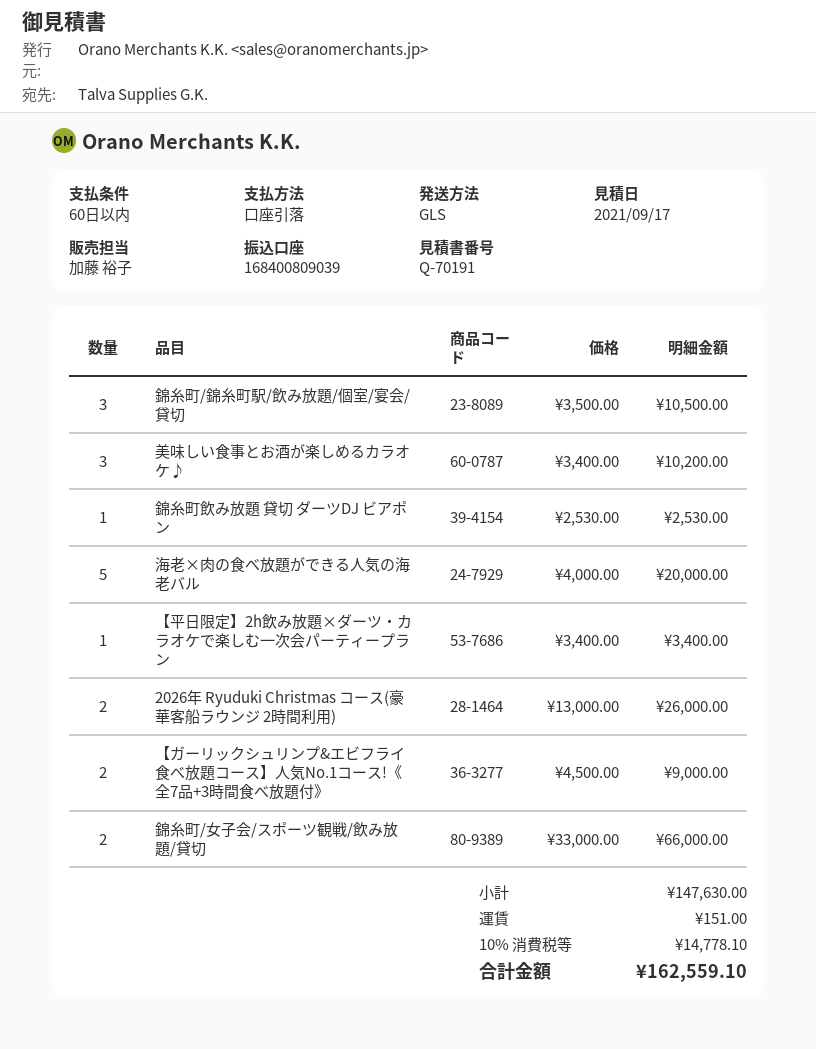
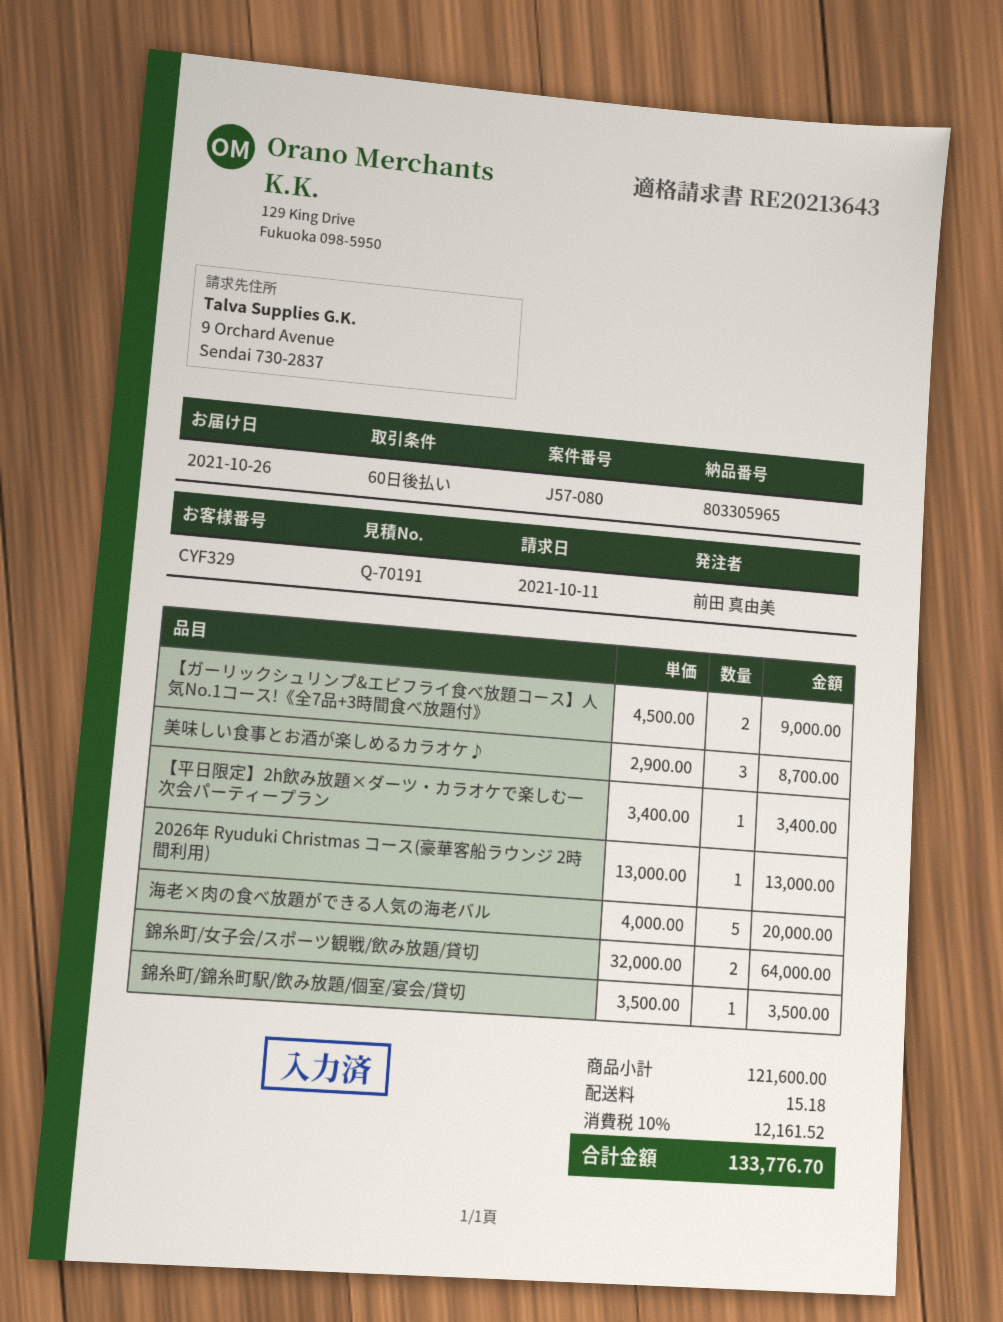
錦糸町/錦糸町駅/飲み放題/個室/宴会/貸切: 3 x 3500.00 = 10500.00 -> 1 x 3500.00 = 3500.00
美味しい食事とお酒が楽しめるカラオケ♪: 3 x 3400.00 = 10200.00 -> 3 x 2900.00 = 8700.00
錦糸町飲み放題 貸切 ダーツDJ ビアポン: 1 x 2530.00 = 2530.00 -> none
2026年 Ryuduki Christmas コース(豪華客船ラウンジ 2時間利用): 2 x 13000.00 = 26000.00 -> 1 x 13000.00 = 13000.00
錦糸町/女子会/スポーツ観戦/飲み放題/貸切: 2 x 33000.00 = 66000.00 -> 2 x 32000.00 = 64000.00
subtotal: 147630.00 -> 121600.00
shipping: 151.00 -> 15.18
tax: 10% = 14778.10 -> 10% = 12161.52
total: 162559.10 -> 133776.70

